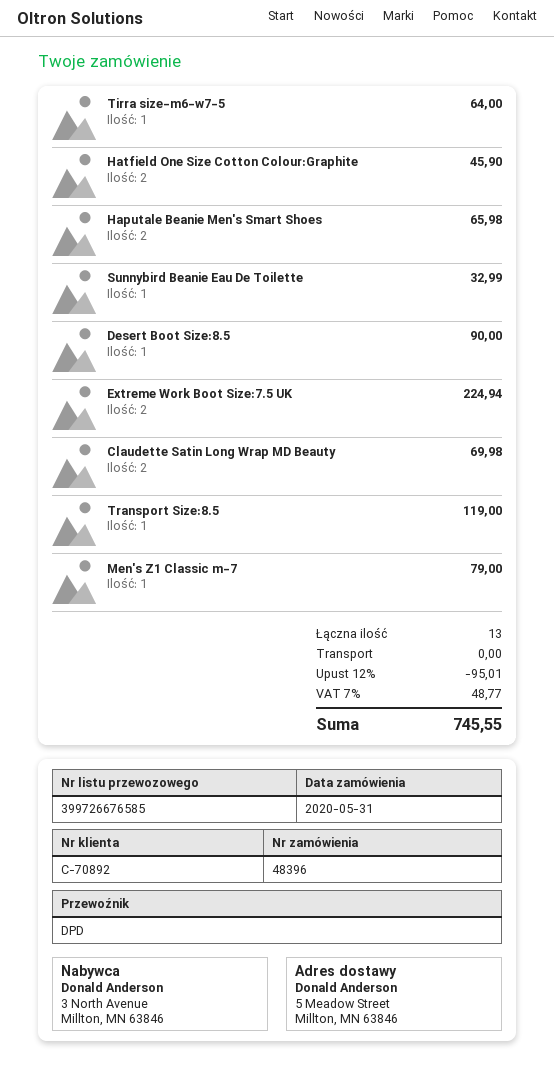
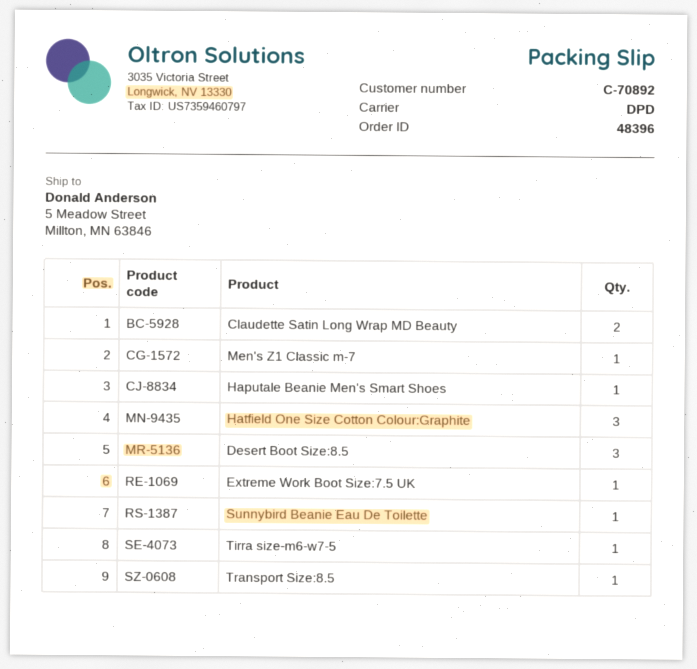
Hatfield One Size Cotton Colour:Graphite: 2 -> 3
Haputale Beanie Men's Smart Shoes: 2 -> 1
Desert Boot Size:8.5: 1 -> 3
Extreme Work Boot Size:7.5 UK: 2 -> 1

